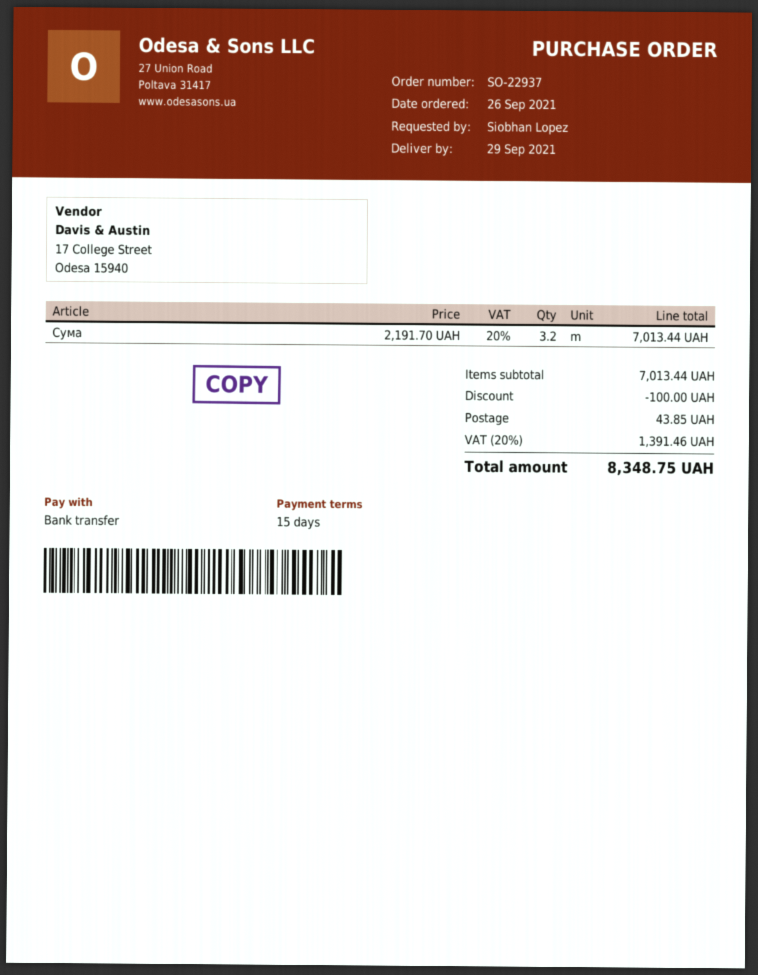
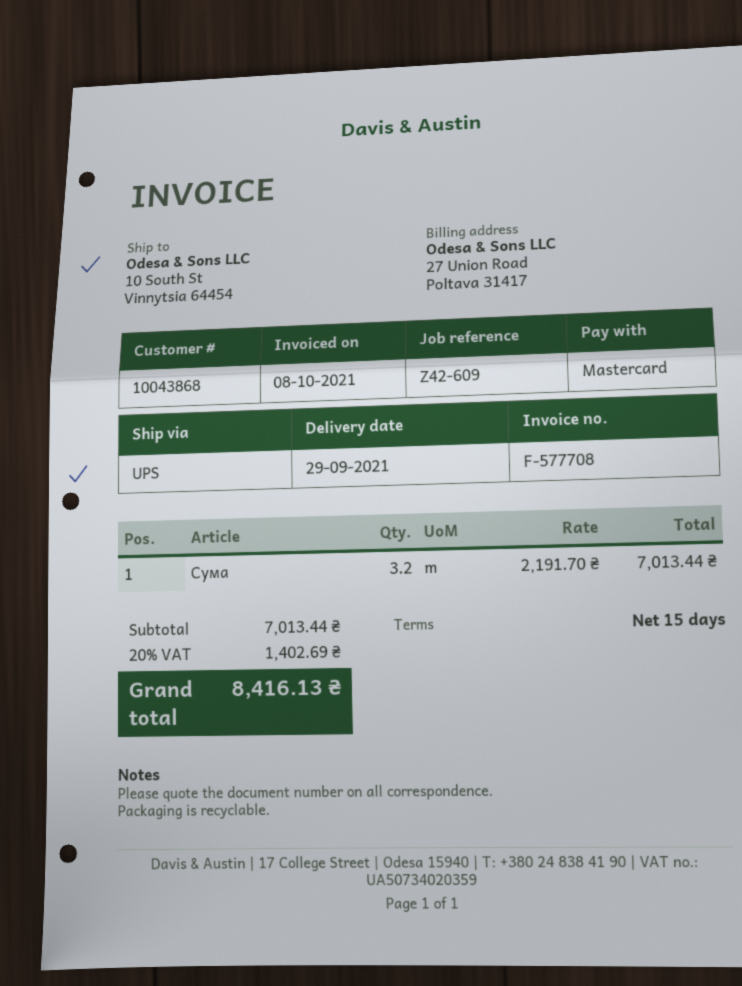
payment method: bank transfer -> Mastercard
discount: 100.00 -> none
shipping: 43.85 -> none
tax: 20% = 1391.46 -> 20% = 1402.69
total: 8348.75 -> 8416.13

